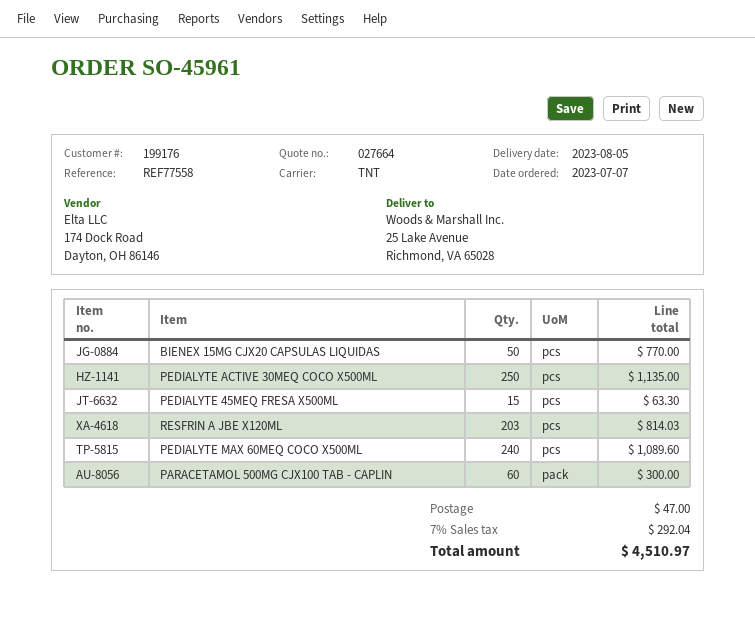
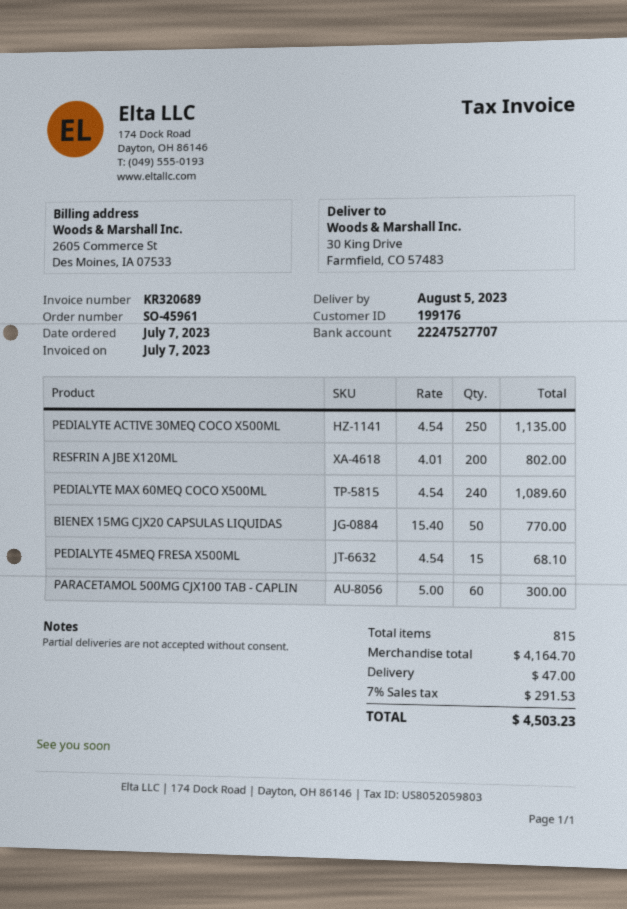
ship to: 25 Lake Avenue, Richmond, VA 65028 -> 30 King Drive, Farmfield, CO 57483
PEDIALYTE 45MEQ FRESA X500ML: 15 for 63.30 -> 15 for 68.10
RESFRIN A JBE X120ML: 203 for 814.03 -> 200 for 802.00
tax: 7% = 292.04 -> 7% = 291.53
total: 4510.97 -> 4503.23

